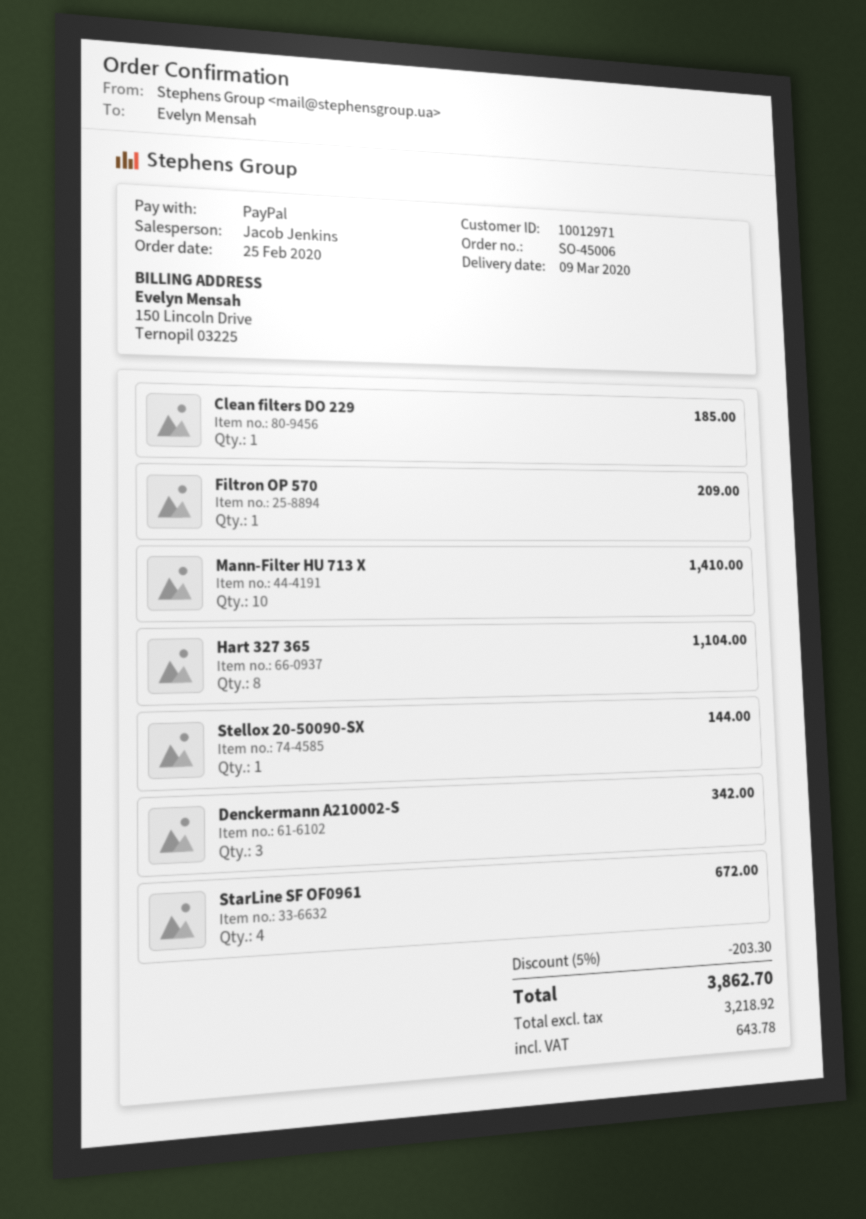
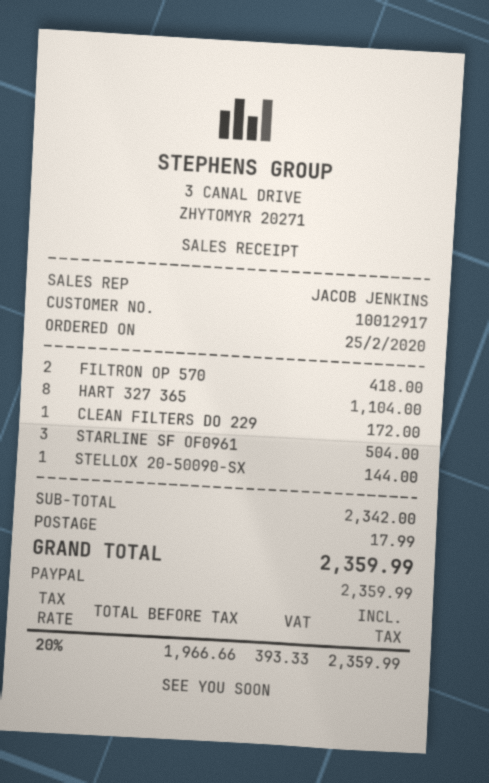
customer number: 10012971 -> 10012917
Clean filters DO 229: 1 for 185.00 -> 1 for 172.00
Filtron OP 570: 1 for 209.00 -> 2 for 418.00
Mann-Filter HU 713 X: 10 for 1410.00 -> none
Denckermann A210002-S: 3 for 342.00 -> none
StarLine SF OF0961: 4 for 672.00 -> 3 for 504.00
discount: 5% = 203.30 -> none
shipping: none -> 17.99
net: 3218.92 -> 1966.66
tax: 643.78 -> 393.33
total: 3862.70 -> 2359.99

